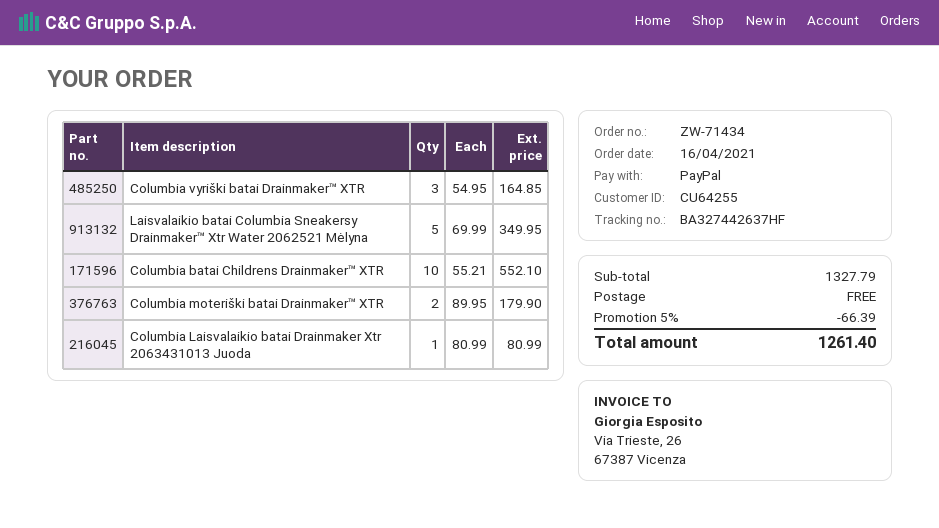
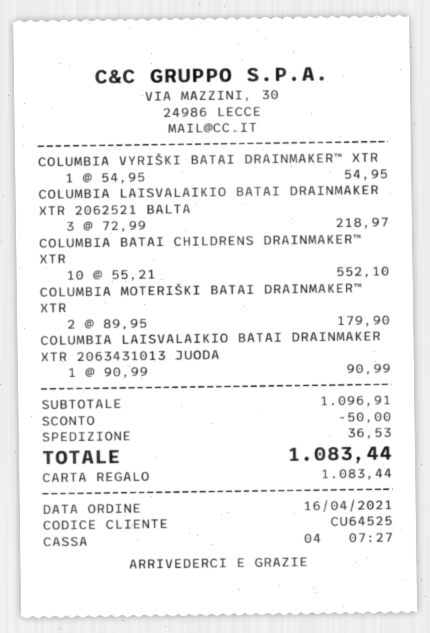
customer number: CU64255 -> CU64525
payment method: PayPal -> gift card
Columbia vyriški batai Drainmaker™ XTR: 3 x 54.95 = 164.85 -> 1 x 54.95 = 54.95
Laisvalaikio batai Columbia Sneakersy Drainmaker™ Xtr Water 2062521 Mėlyna: 5 x 69.99 = 349.95 -> none
Columbia Laisvalaikio batai Drainmaker Xtr 2063431013 Juoda: 1 x 80.99 = 80.99 -> 1 x 90.99 = 90.99
COLUMBIA LAISVALAIKIO BATAI DRAINMAKER XTR 2062521 BALTA: none -> 3 x 72.99 = 218.97
subtotal: 1327.79 -> 1096.91
discount: 66.39 -> 50.00
shipping: 0.00 -> 36.53
total: 1261.40 -> 1083.44

